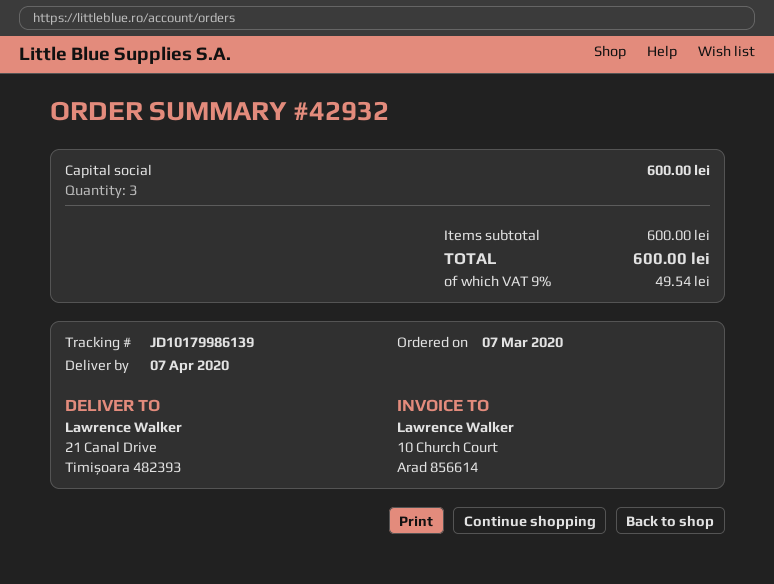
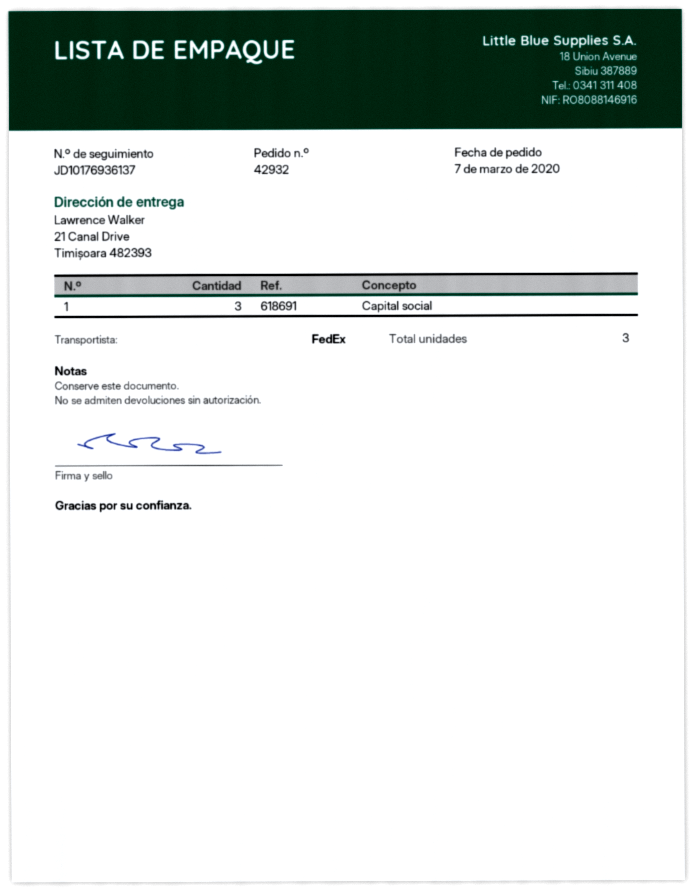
tracking number: JD10179986139 -> JD10176936137

